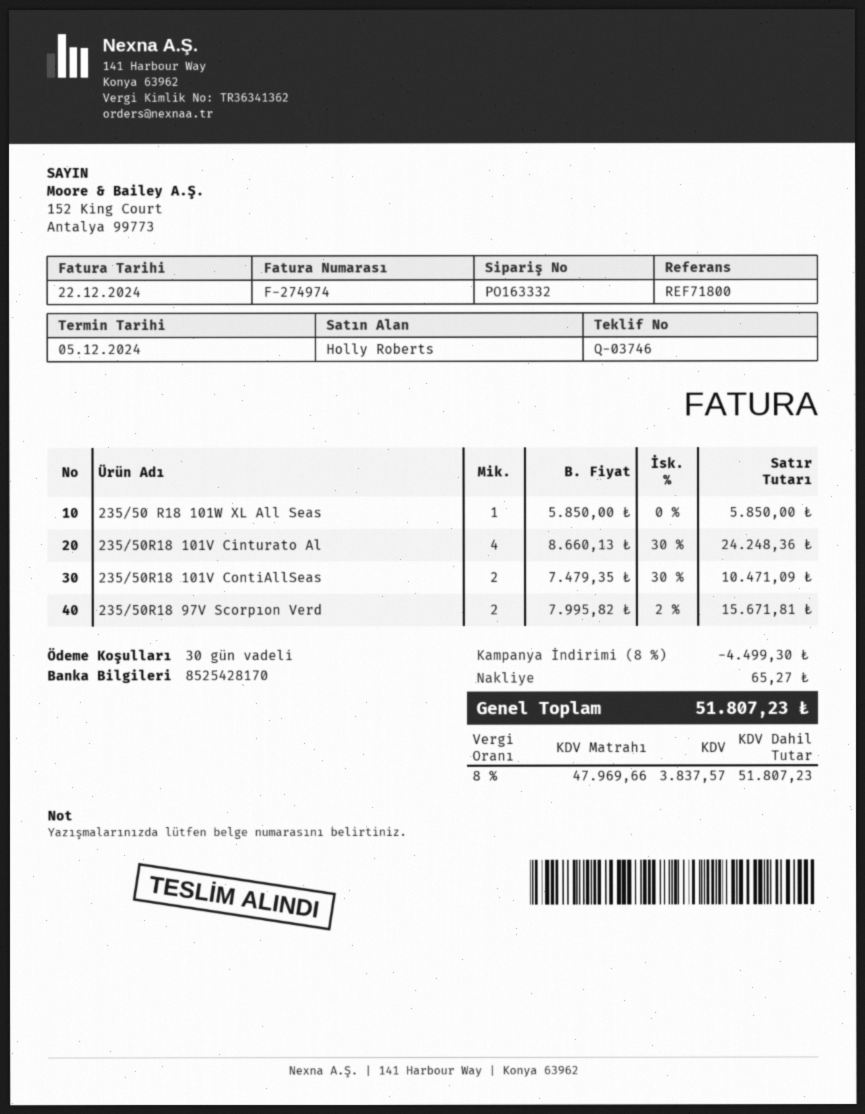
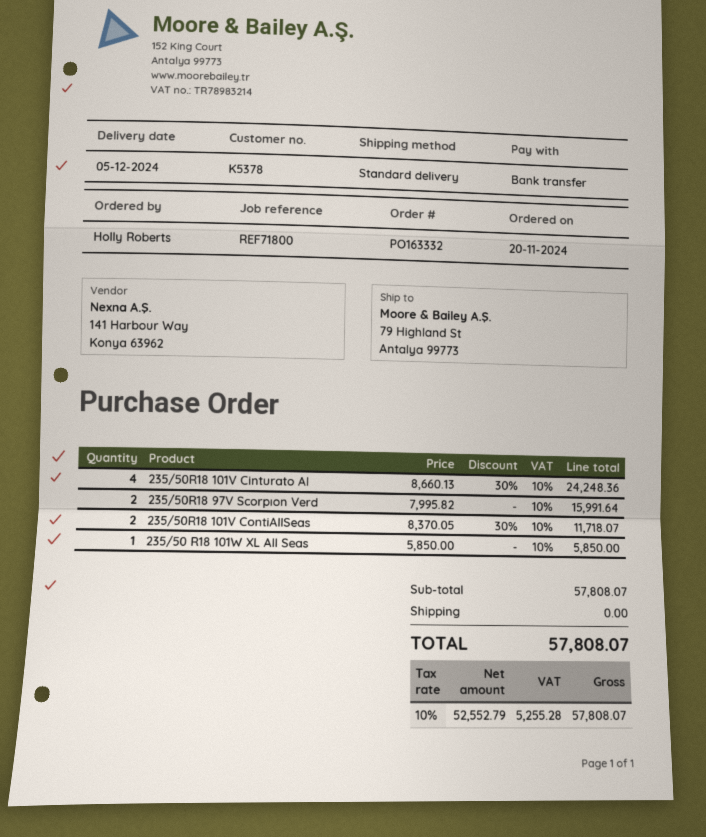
235/50R18 101V ContiAllSeas: 2 x 7479.35 - 30% = 10471.09 -> 2 x 8370.05 - 30% = 11718.07
235/50R18 97V Scorpıon Verd: 2 x 7995.82 - 2% = 15671.81 -> 2 x 7995.82 = 15991.64
discount: 8% = 4499.30 -> none
shipping: 65.27 -> 0.00
net: 47969.66 -> 52552.79
tax: 8% = 3837.57 -> 10% = 5255.28
total: 51807.23 -> 57808.07

